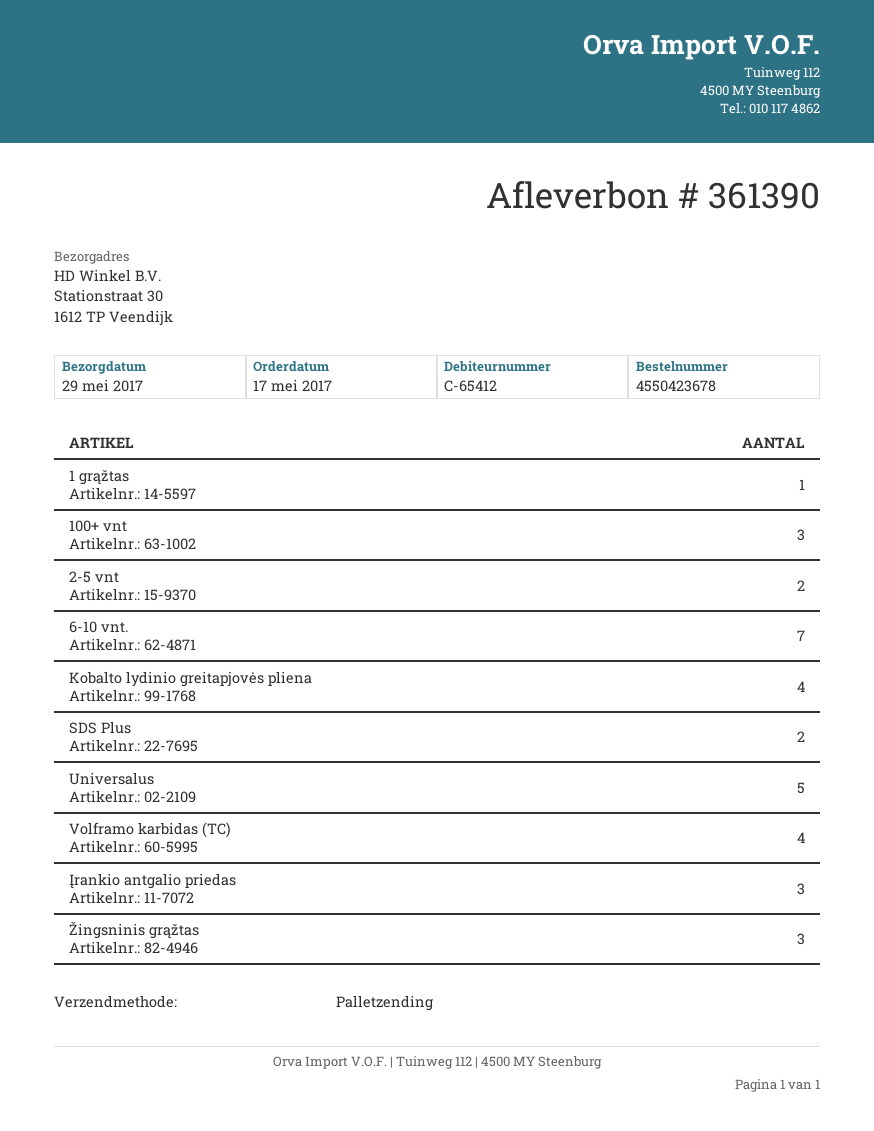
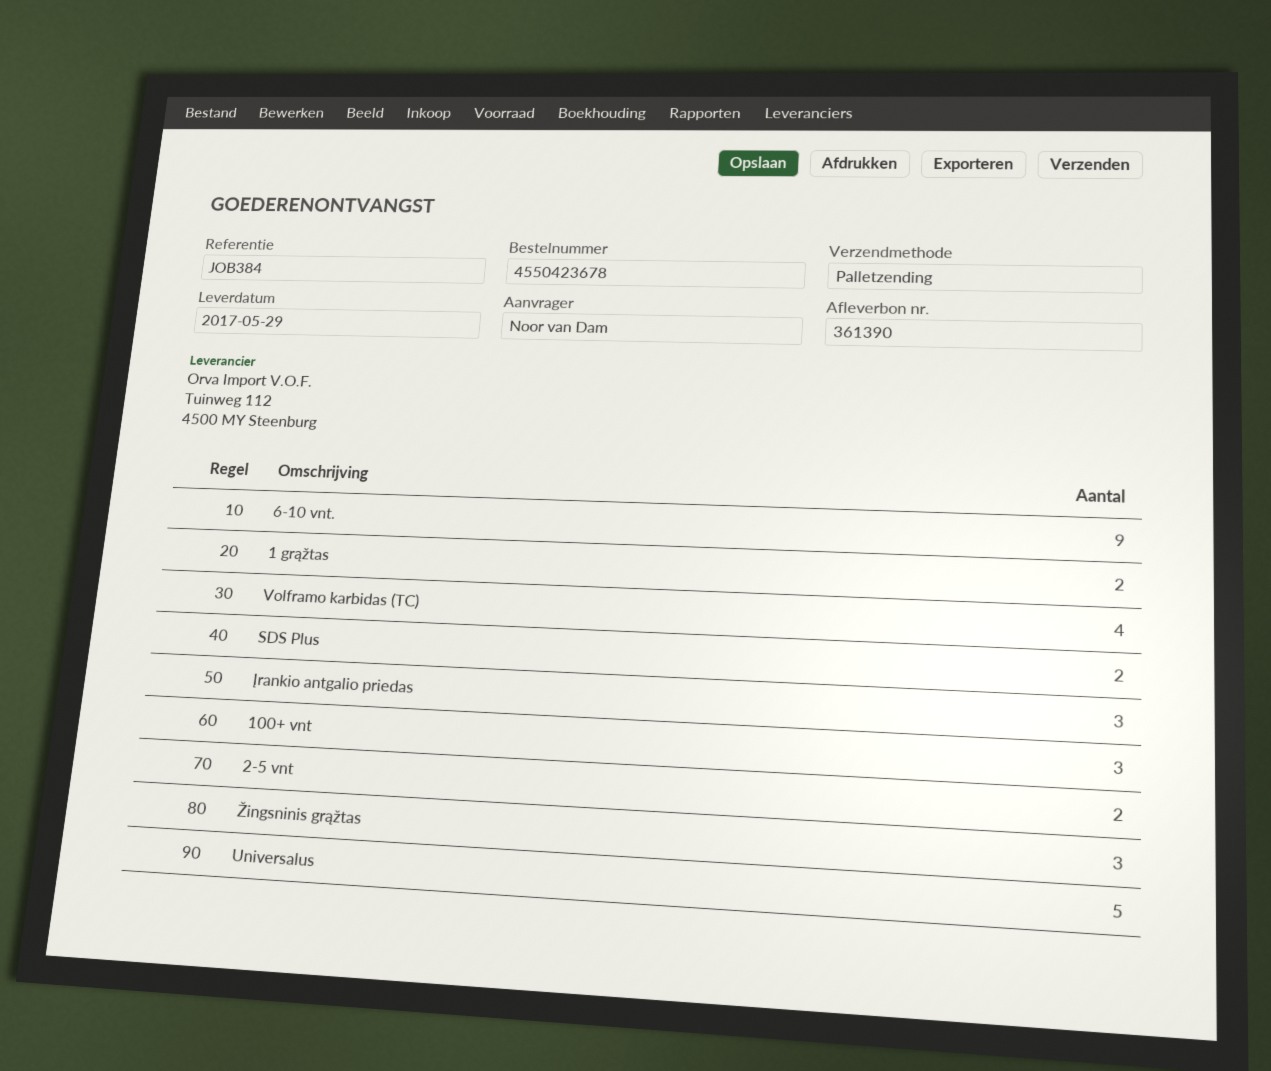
1 grąžtas: 1 -> 2
6-10 vnt.: 7 -> 9
Kobalto lydinio greitapjovės pliena: 4 -> none

